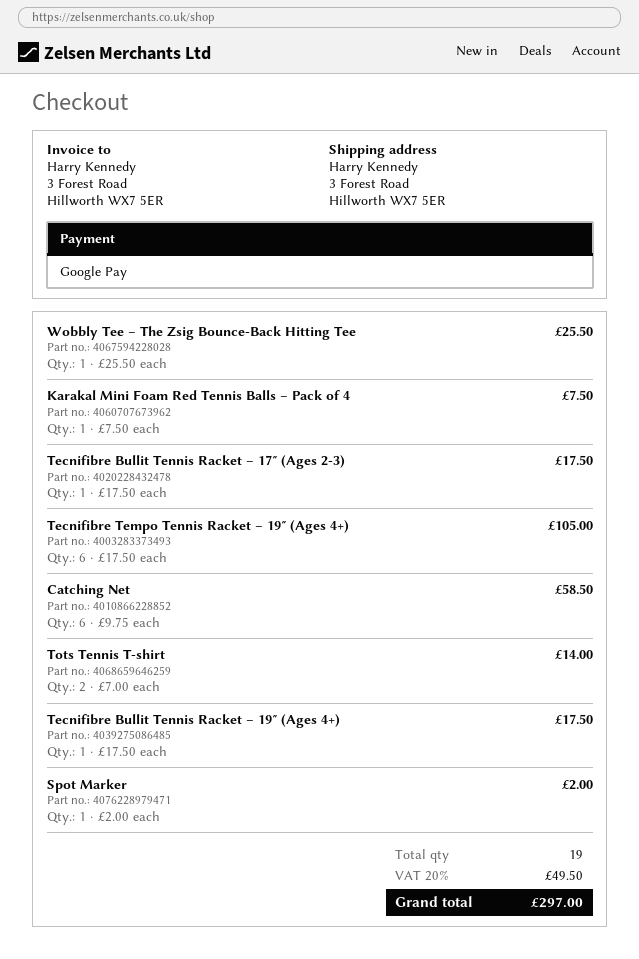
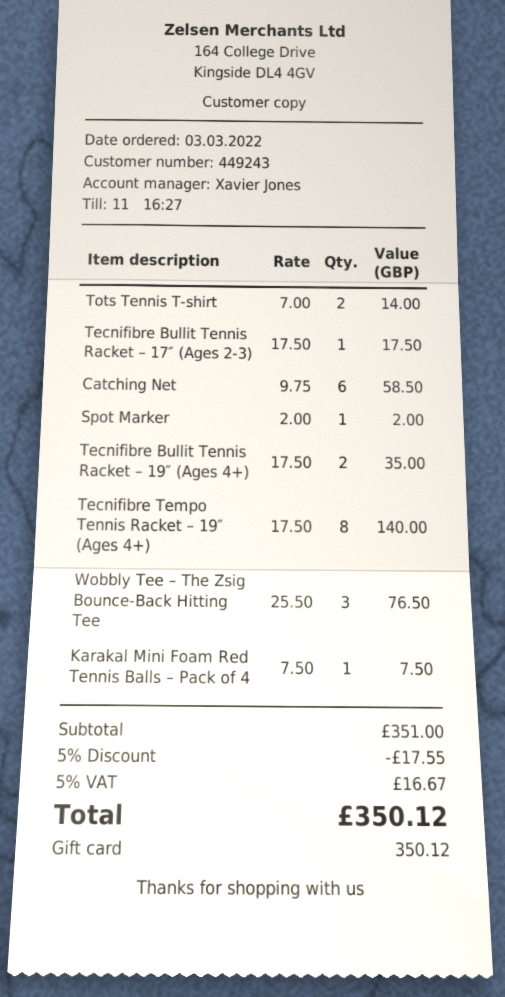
payment method: Google Pay -> gift card
Wobbly Tee – The Zsig Bounce-Back Hitting Tee: 1 x 25.50 = 25.50 -> 3 x 25.50 = 76.50
Tecnifibre Tempo Tennis Racket – 19″ (Ages 4+): 6 x 17.50 = 105.00 -> 8 x 17.50 = 140.00
Tecnifibre Bullit Tennis Racket – 19″ (Ages 4+): 1 x 17.50 = 17.50 -> 2 x 17.50 = 35.00
discount: none -> 5% = 17.55
tax: 20% = 49.50 -> 5% = 16.67
total: 297.00 -> 350.12

